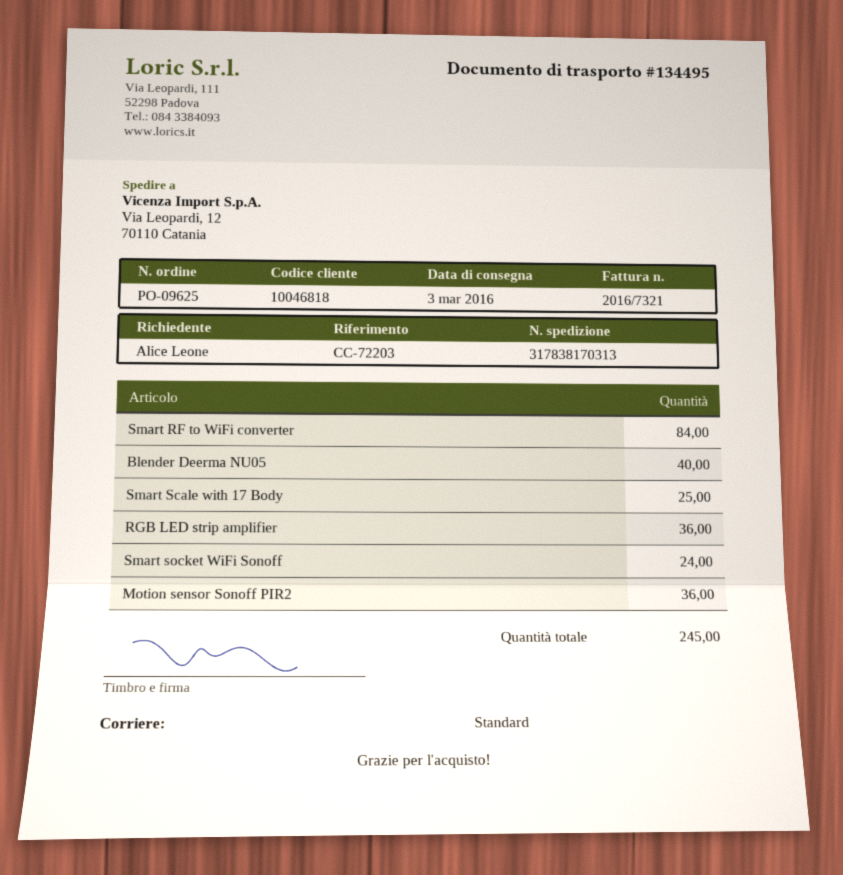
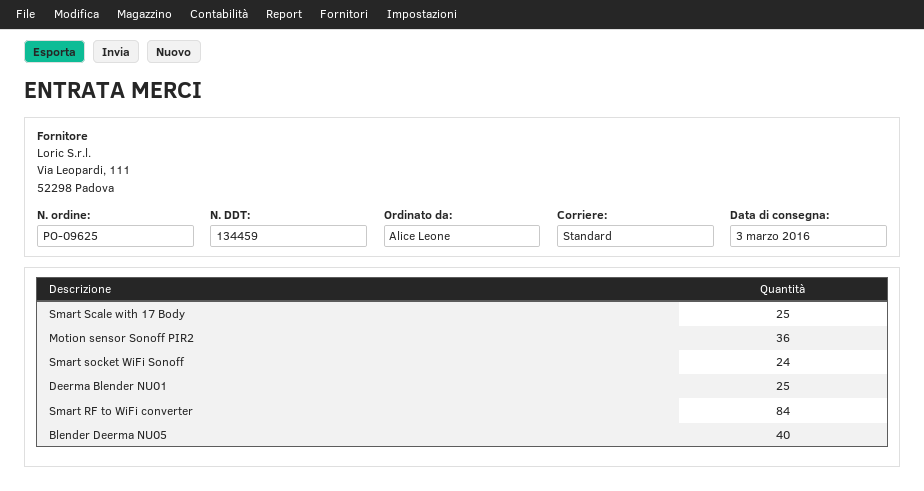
delivery note number: 134495 -> 134459
RGB LED strip amplifier: 36 -> none
Deerma Blender NU01: none -> 25

